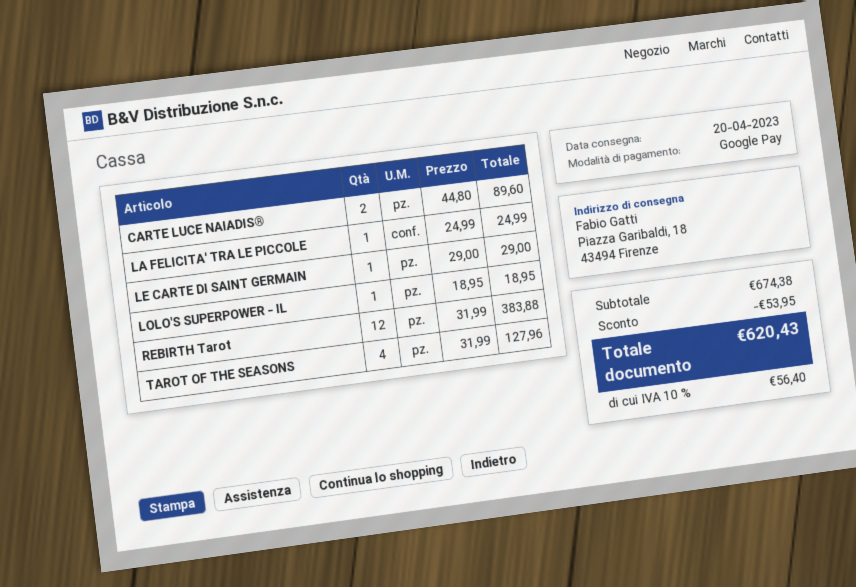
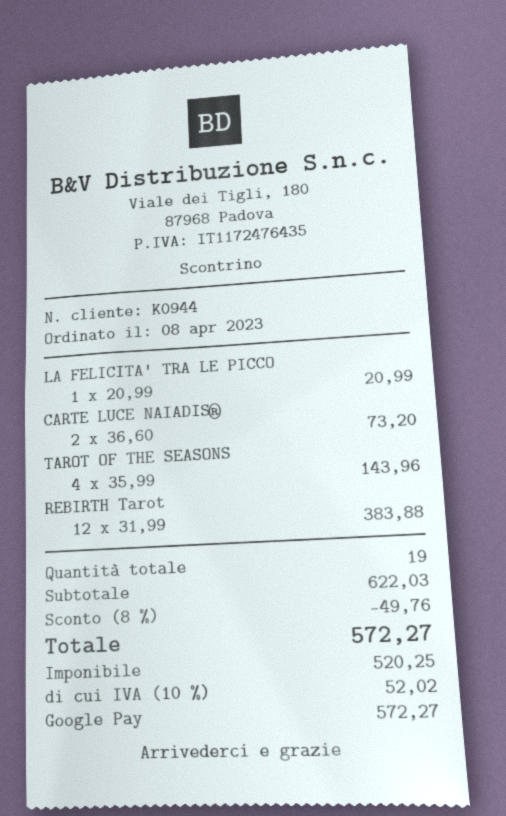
CARTE LUCE NAIADIS®: 2 x 44.80 = 89.60 -> 2 x 36.60 = 73.20
LA FELICITA' TRA LE PICCOLE: 1 x 24.99 = 24.99 -> 1 x 20.99 = 20.99
LE CARTE DI SAINT GERMAIN: 1 x 29.00 = 29.00 -> none
LOLO'S SUPERPOWER - IL: 1 x 18.95 = 18.95 -> none
TAROT OF THE SEASONS: 4 x 31.99 = 127.96 -> 4 x 35.99 = 143.96
subtotal: 674.38 -> 622.03
discount: 53.95 -> 49.76
tax: 10% = 56.40 -> 10% = 52.02
total: 620.43 -> 572.27

